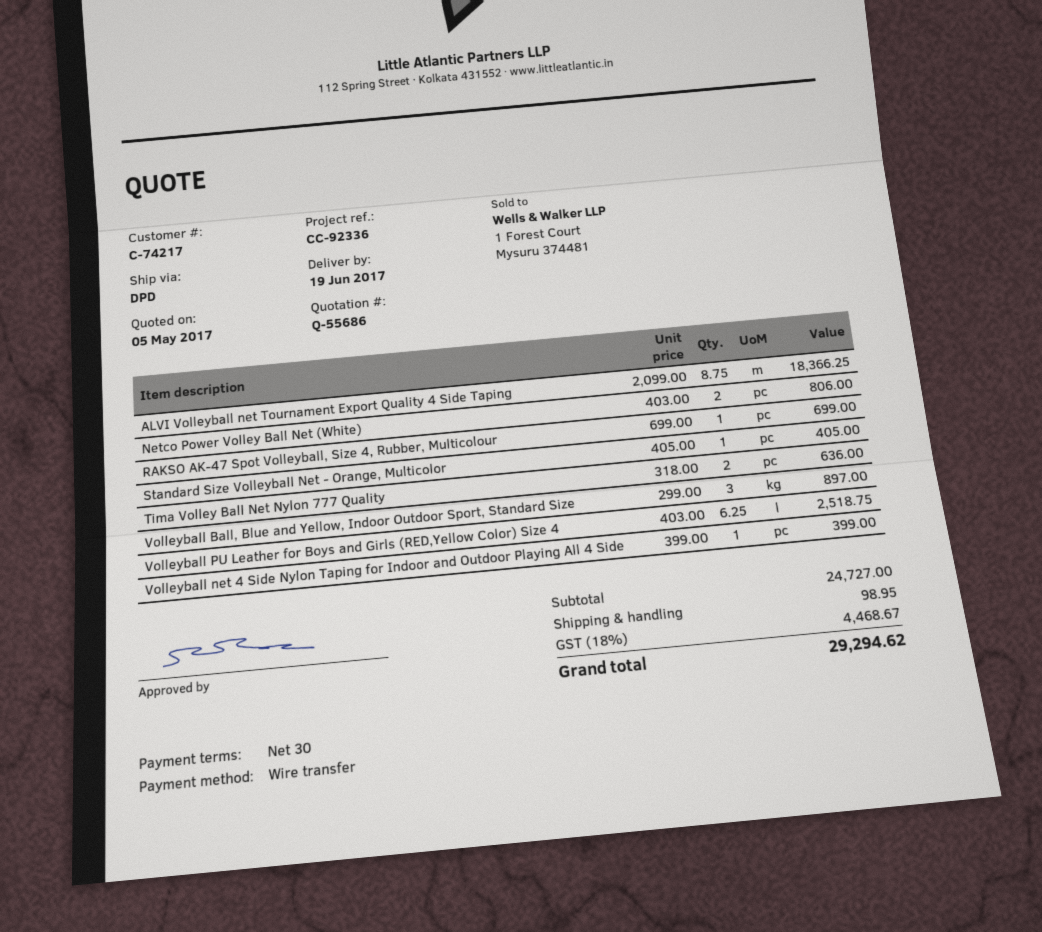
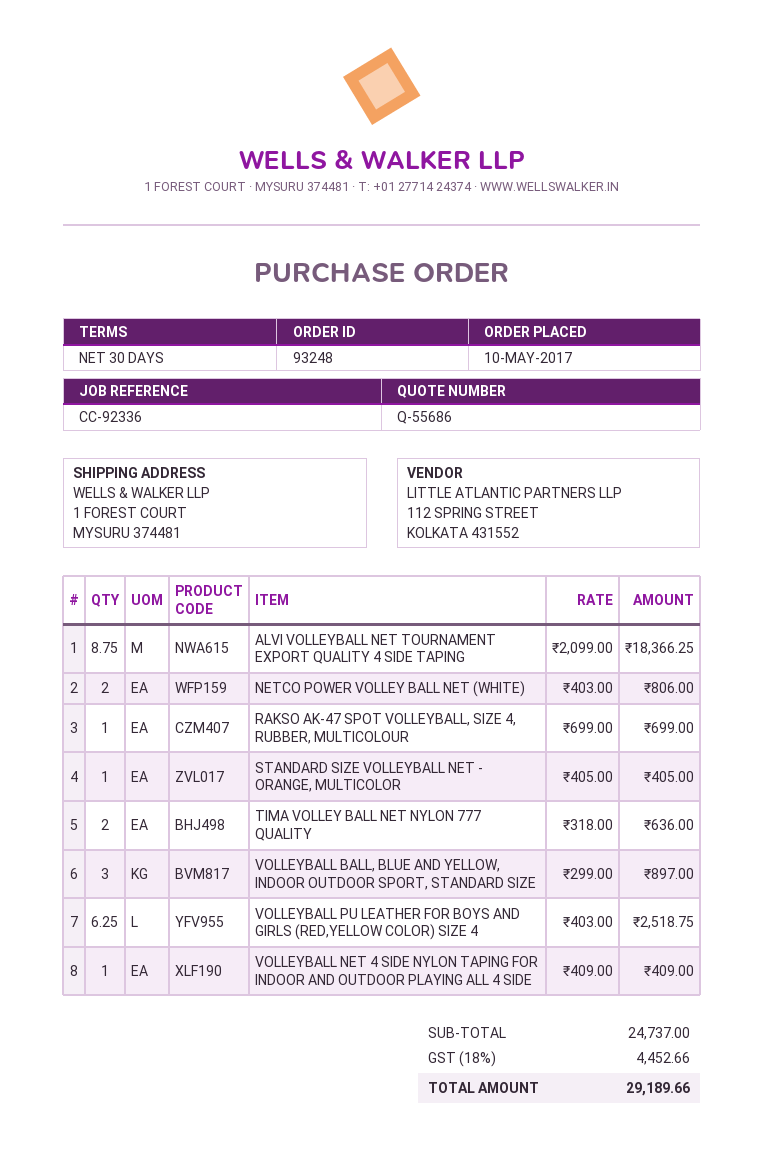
Volleyball net 4 Side Nylon Taping for Indoor and Outdoor Playing All 4 Side: 1 x 399.00 = 399.00 -> 1 x 409.00 = 409.00
subtotal: 24727.00 -> 24737.00
shipping: 98.95 -> none
tax: 18% = 4468.67 -> 18% = 4452.66
total: 29294.62 -> 29189.66

